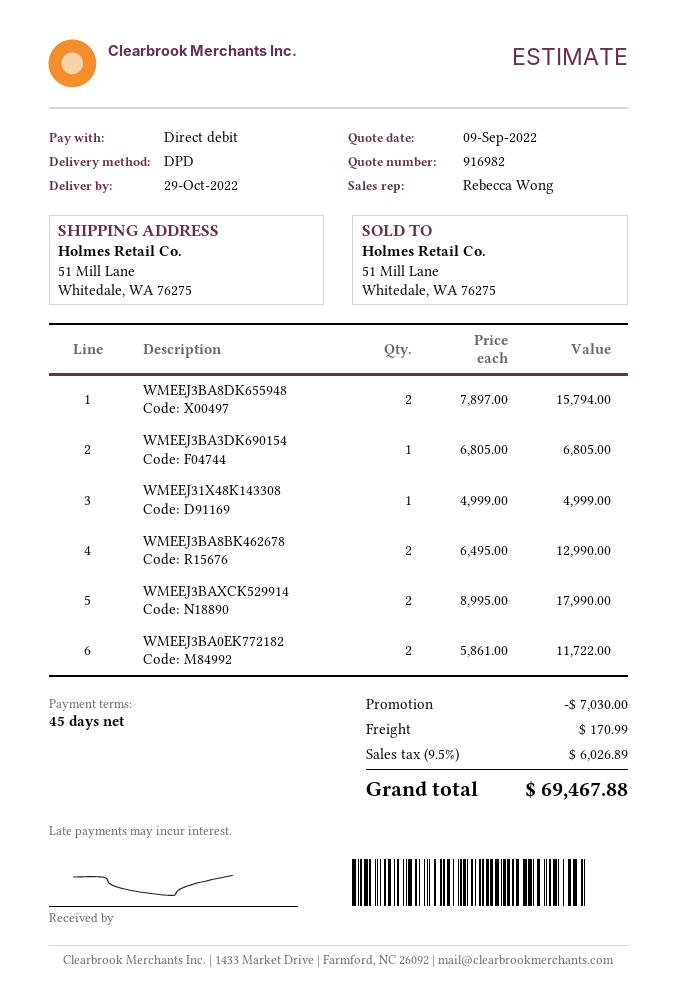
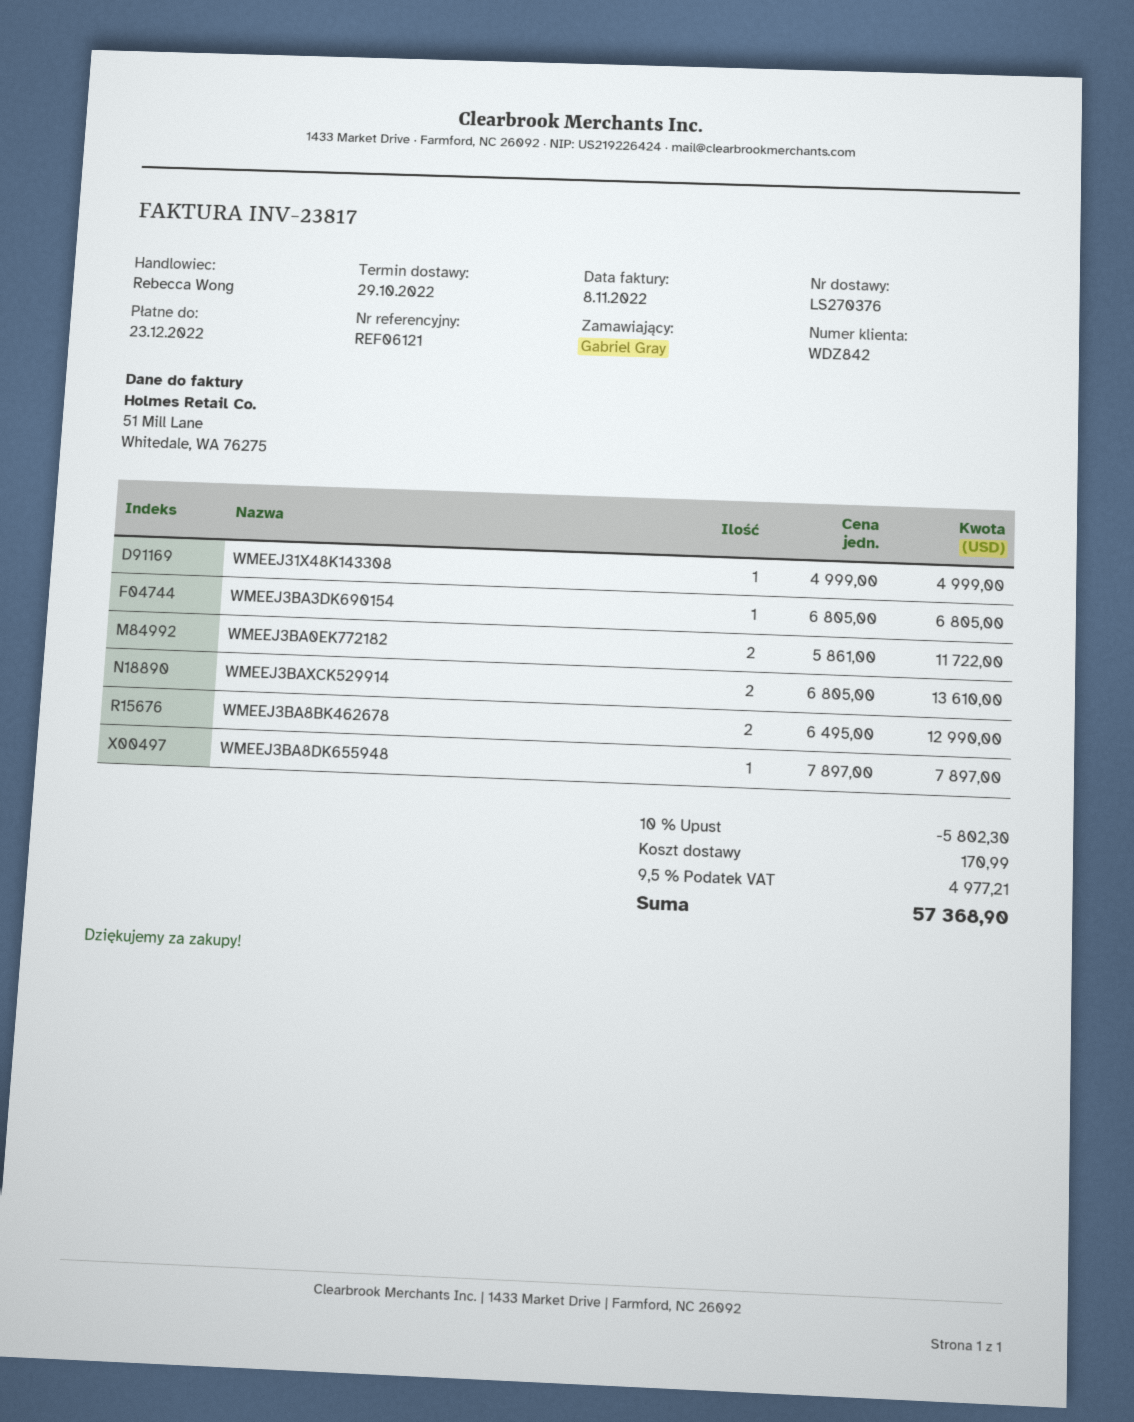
WMEEJ3BA8DK655948: 2 x 7897.00 = 15794.00 -> 1 x 7897.00 = 7897.00
WMEEJ3BAXCK529914: 2 x 8995.00 = 17990.00 -> 2 x 6805.00 = 13610.00
discount: 7030.00 -> 5802.30
tax: 9.5% = 6026.89 -> 9.5% = 4977.21
total: 69467.88 -> 57368.90

